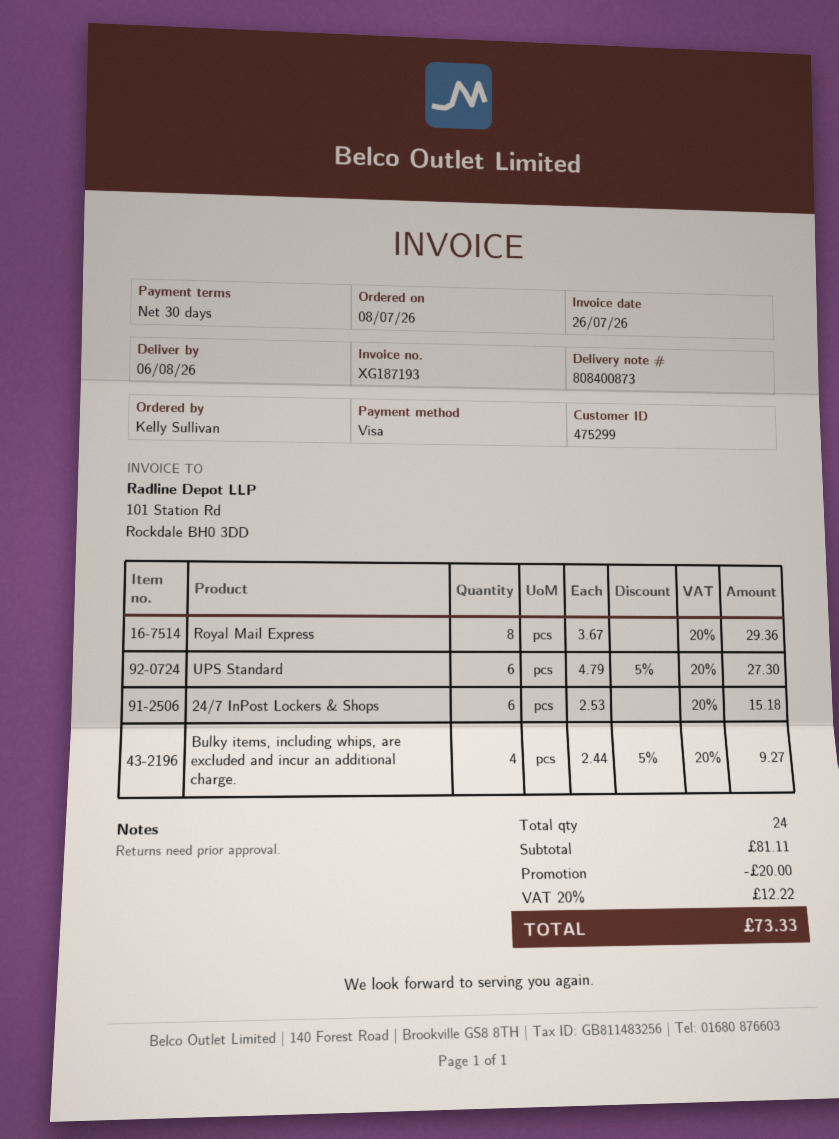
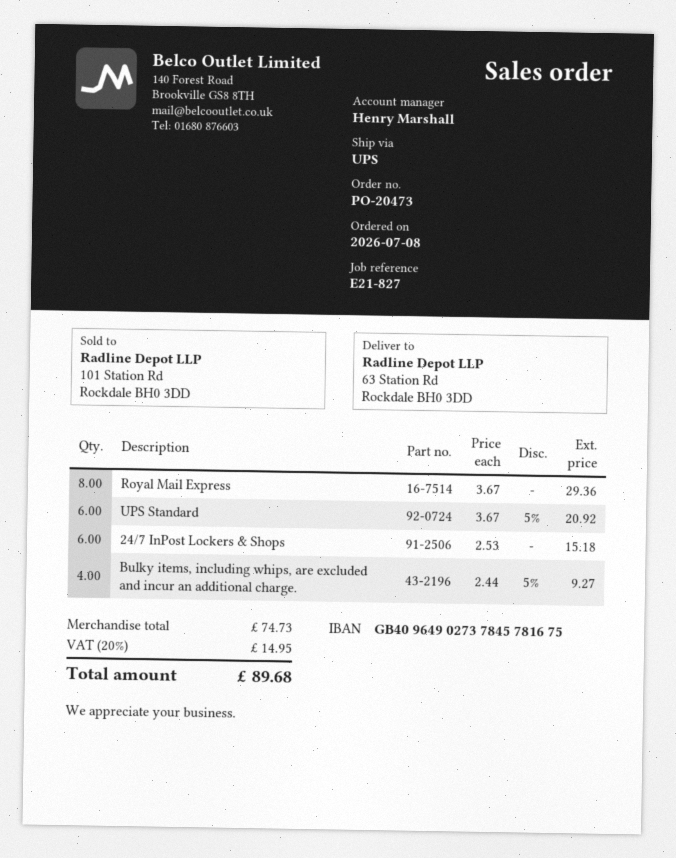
UPS Standard: 6 x 4.79 - 5% = 27.30 -> 6 x 3.67 - 5% = 20.92
subtotal: 81.11 -> 74.73
discount: 20.00 -> none
tax: 20% = 12.22 -> 20% = 14.95
total: 73.33 -> 89.68

